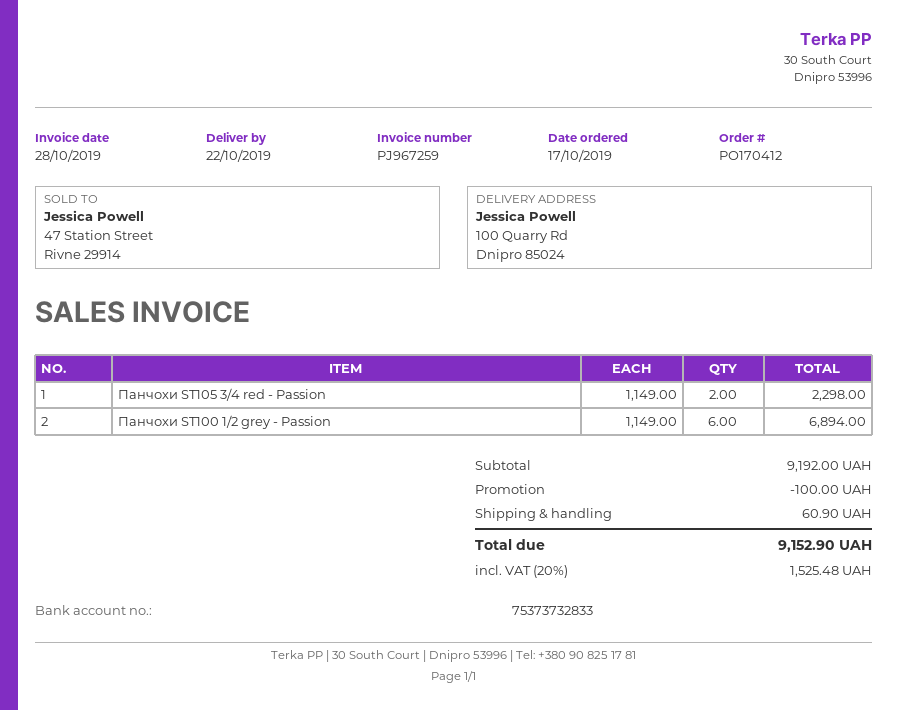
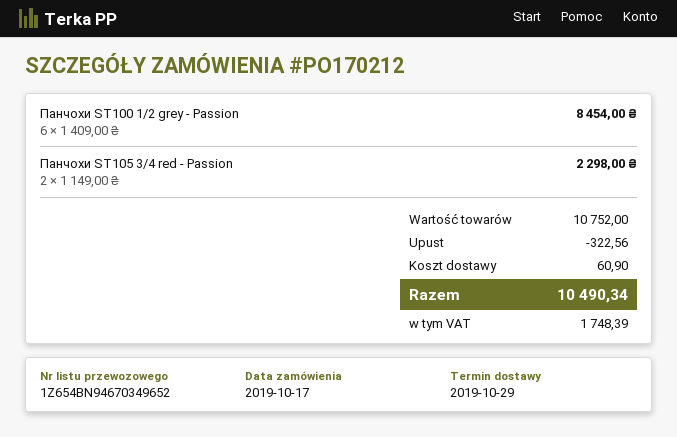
order number: PO170412 -> PO170212
delivery date: 2019-10-22 -> 2019-10-29
Панчохи ST100 1/2 grey - Passion: 6 x 1149.00 = 6894.00 -> 6 x 1409.00 = 8454.00
subtotal: 9192.00 -> 10752.00
discount: 100.00 -> 322.56
tax: 1525.48 -> 1748.39
total: 9152.90 -> 10490.34

